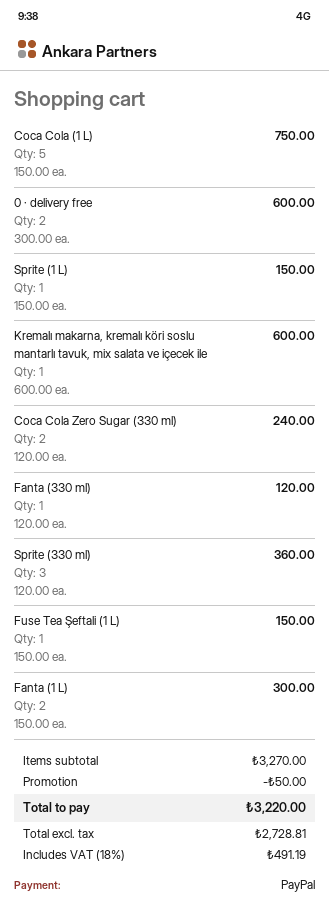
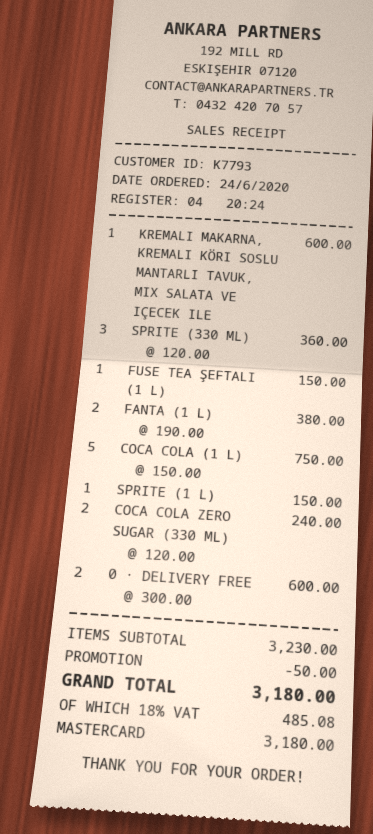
payment method: PayPal -> Mastercard
Fanta (330 ml): 1 x 120.00 = 120.00 -> none
Fanta (1 L): 2 x 150.00 = 300.00 -> 2 x 190.00 = 380.00
subtotal: 3270.00 -> 3230.00
tax: 18% = 491.19 -> 18% = 485.08
total: 3220.00 -> 3180.00

